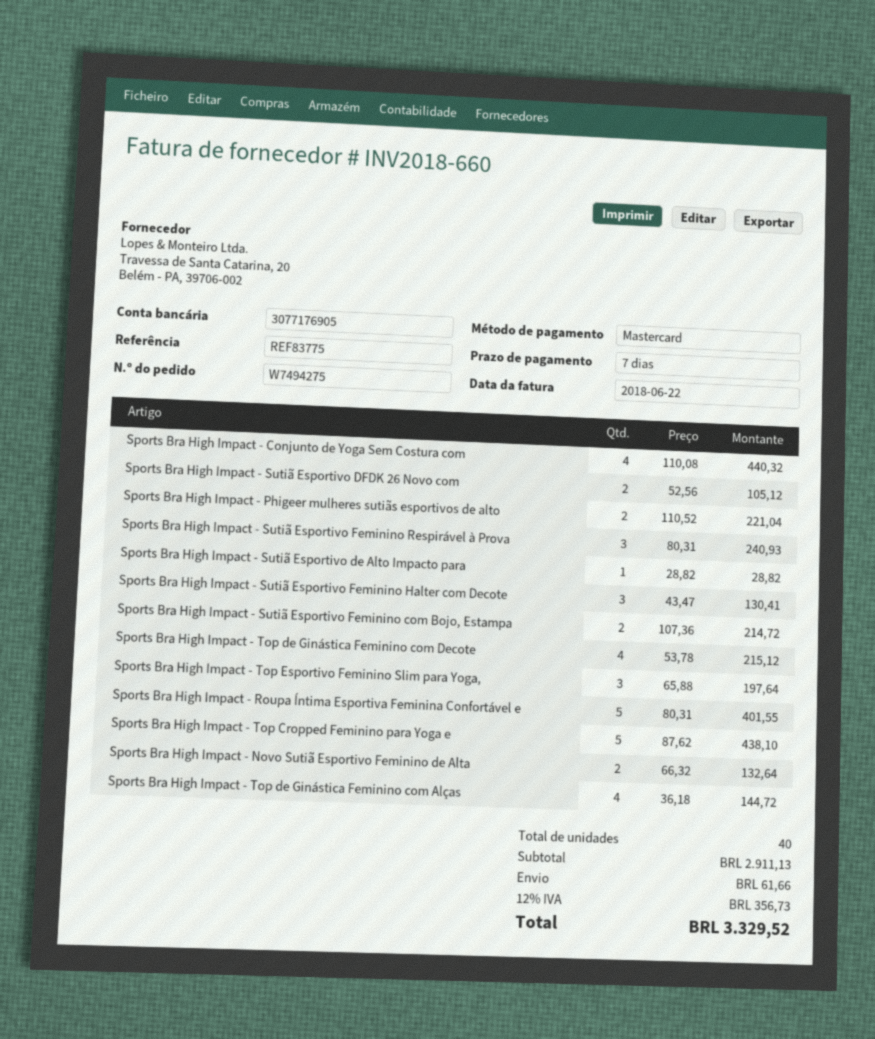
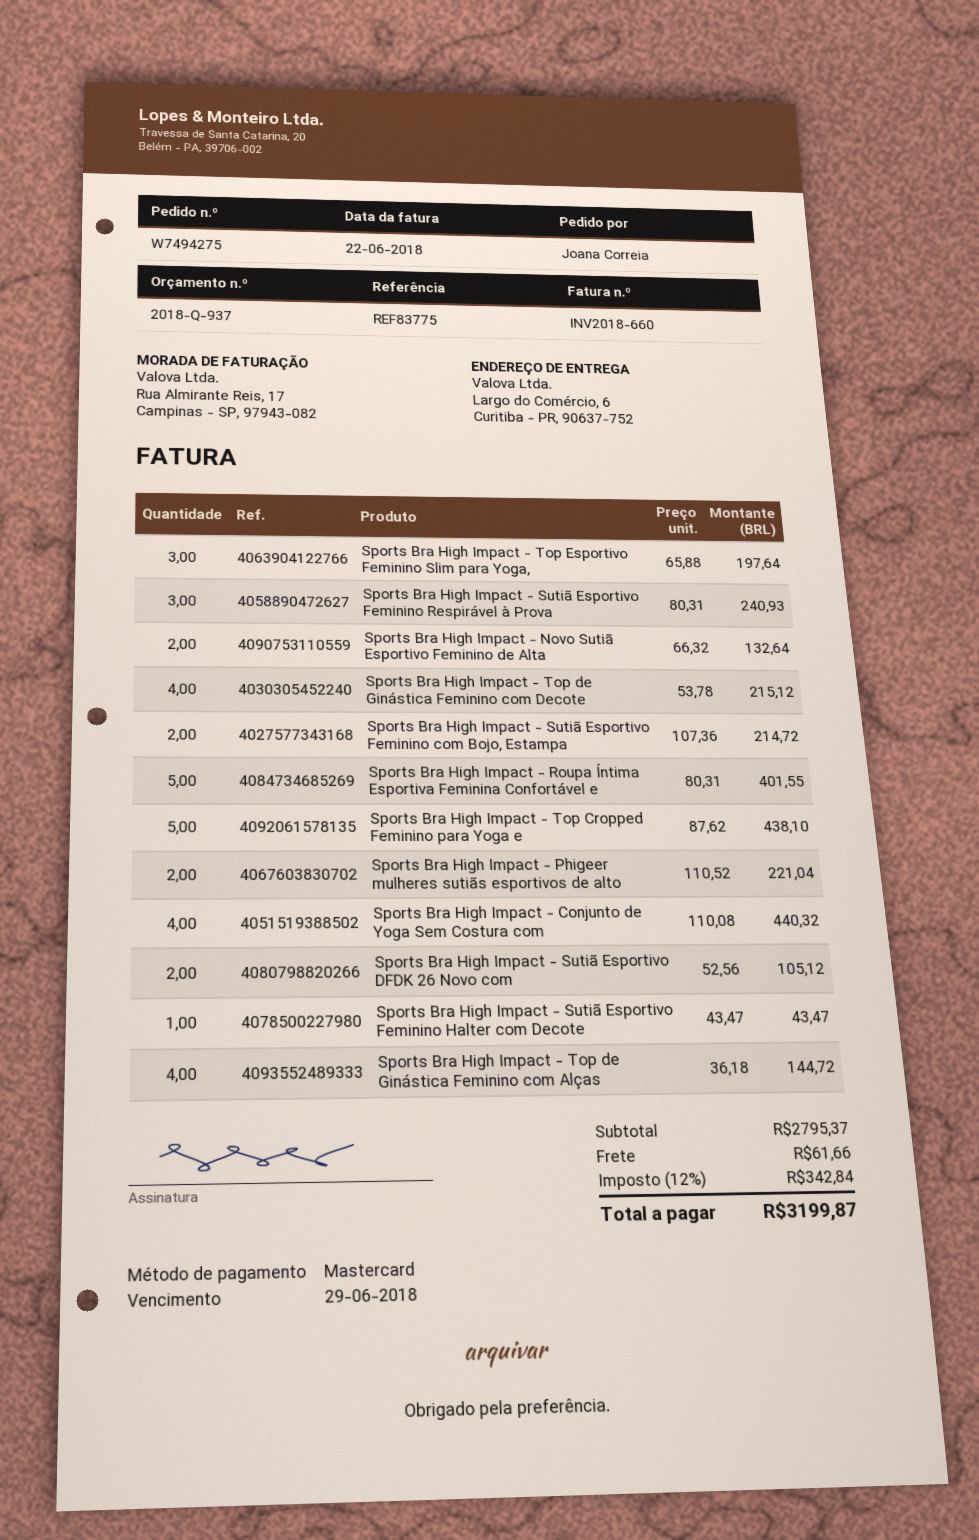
Sports Bra High Impact - Sutiã Esportivo de Alto Impacto para: 1 x 28.82 = 28.82 -> none
Sports Bra High Impact - Sutiã Esportivo Feminino Halter com Decote: 3 x 43.47 = 130.41 -> 1 x 43.47 = 43.47
subtotal: 2911.13 -> 2795.37
tax: 12% = 356.73 -> 12% = 342.84
total: 3329.52 -> 3199.87

